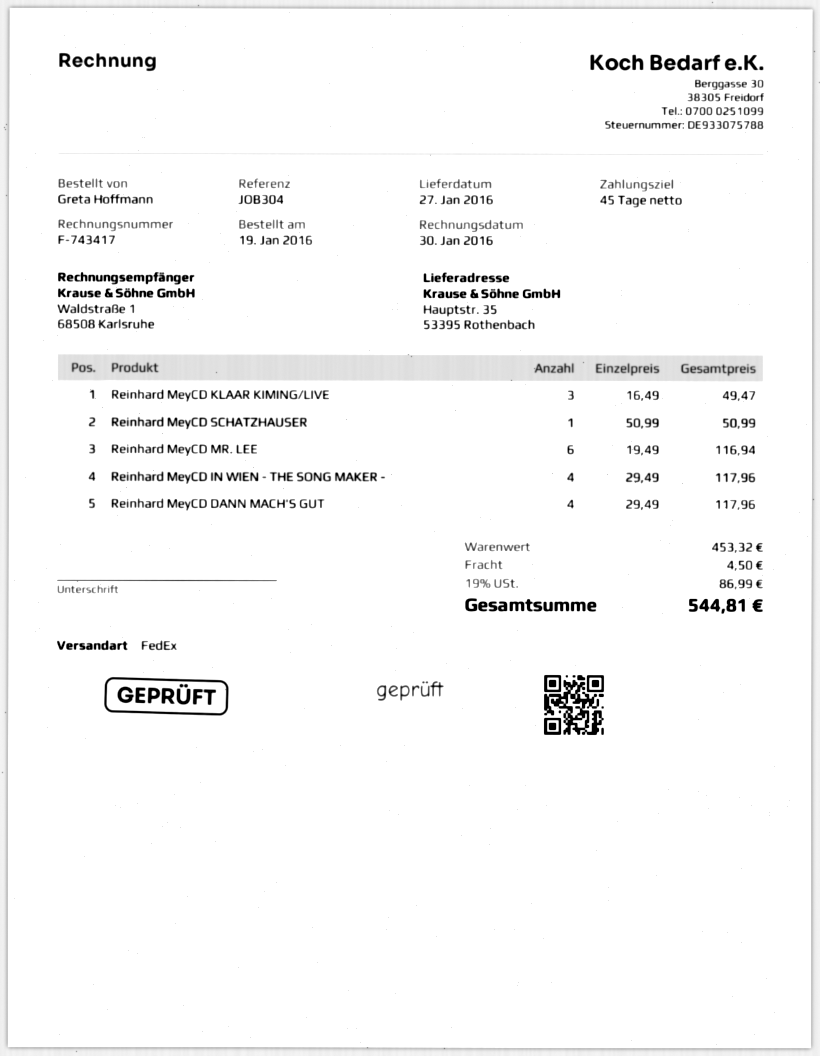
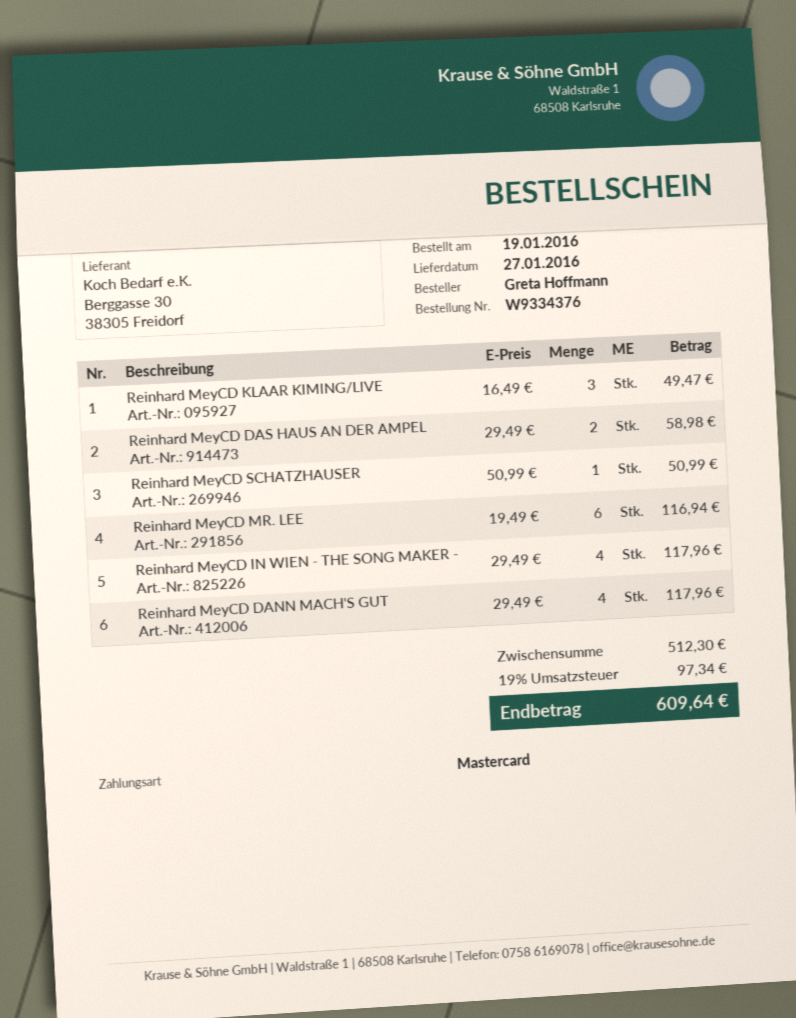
Reinhard MeyCD DAS HAUS AN DER AMPEL: none -> 2 x 29.49 = 58.98
subtotal: 453.32 -> 512.30
shipping: 4.50 -> none
tax: 19% = 86.99 -> 19% = 97.34
total: 544.81 -> 609.64

